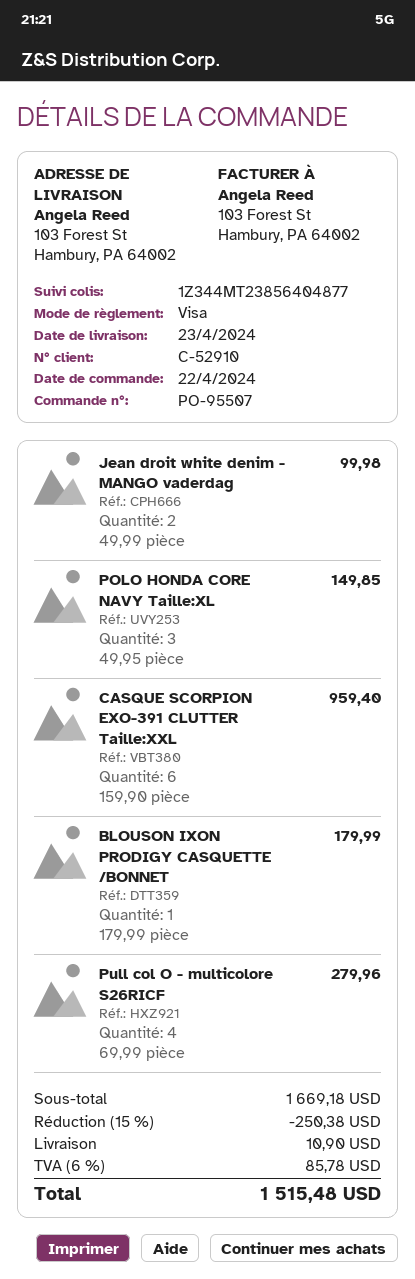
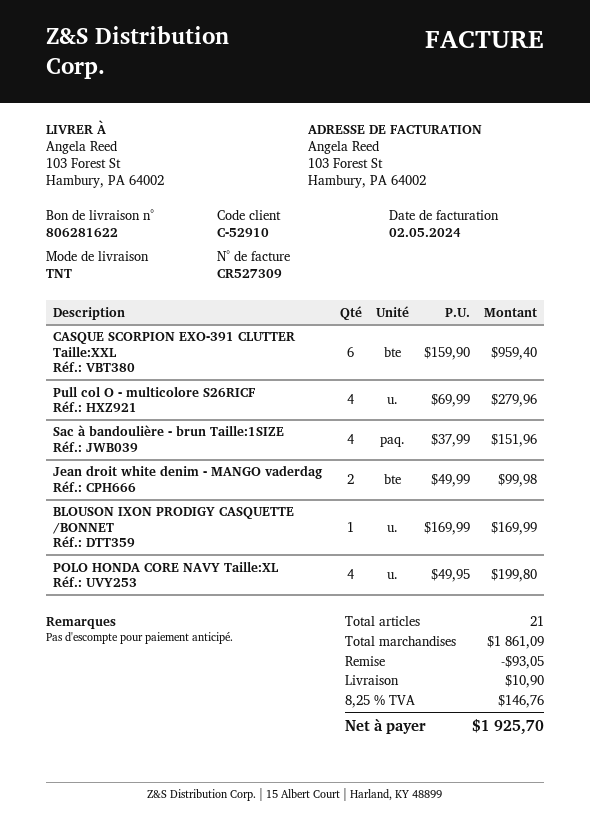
POLO HONDA CORE NAVY Taille:XL: 3 x 49.95 = 149.85 -> 4 x 49.95 = 199.80
BLOUSON IXON PRODIGY CASQUETTE /BONNET: 1 x 179.99 = 179.99 -> 1 x 169.99 = 169.99
Sac à bandoulière - brun Taille:1SIZE: none -> 4 x 37.99 = 151.96
subtotal: 1669.18 -> 1861.09
discount: 250.38 -> 93.05
tax: 6% = 85.78 -> 8.25% = 146.76
total: 1515.48 -> 1925.70

